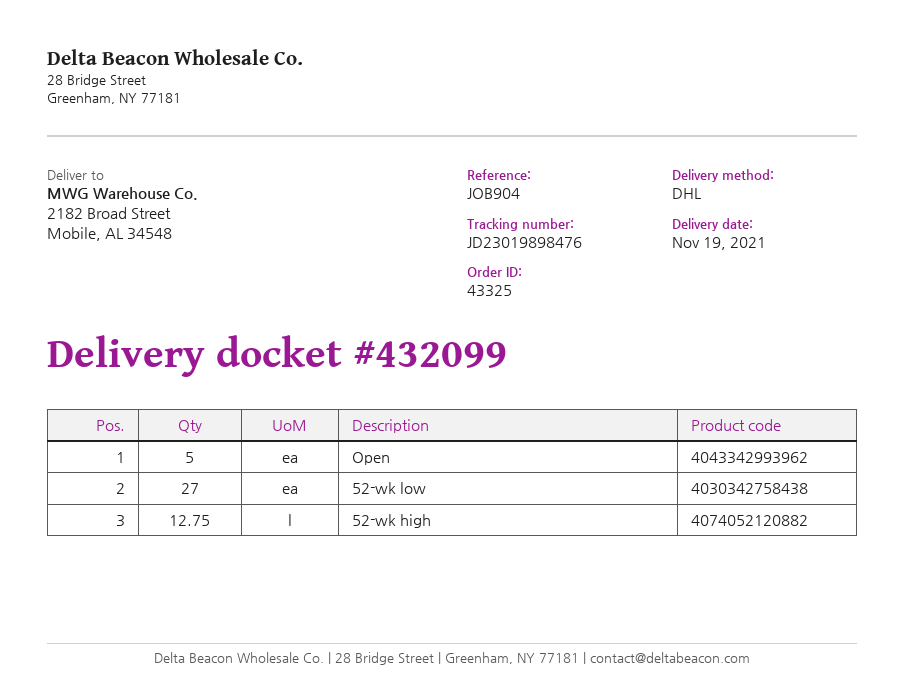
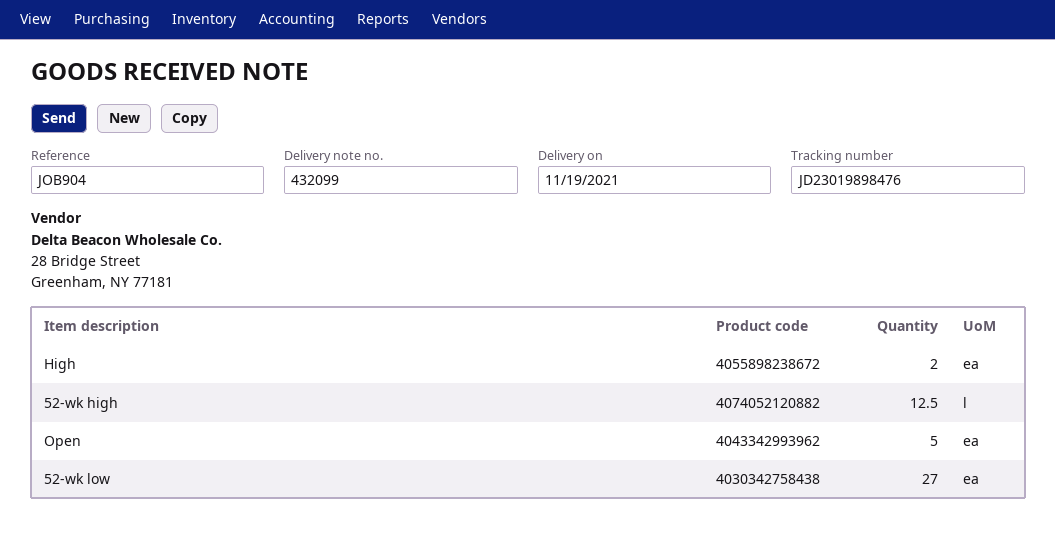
52-wk high: 12.75 -> 12.5
High: none -> 2

